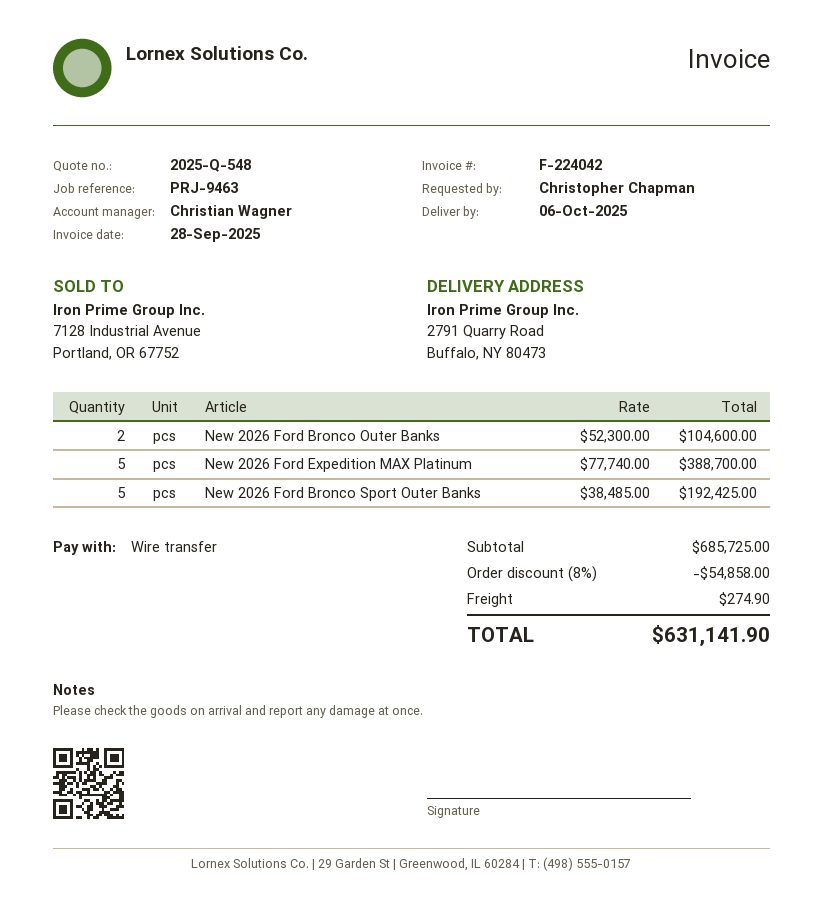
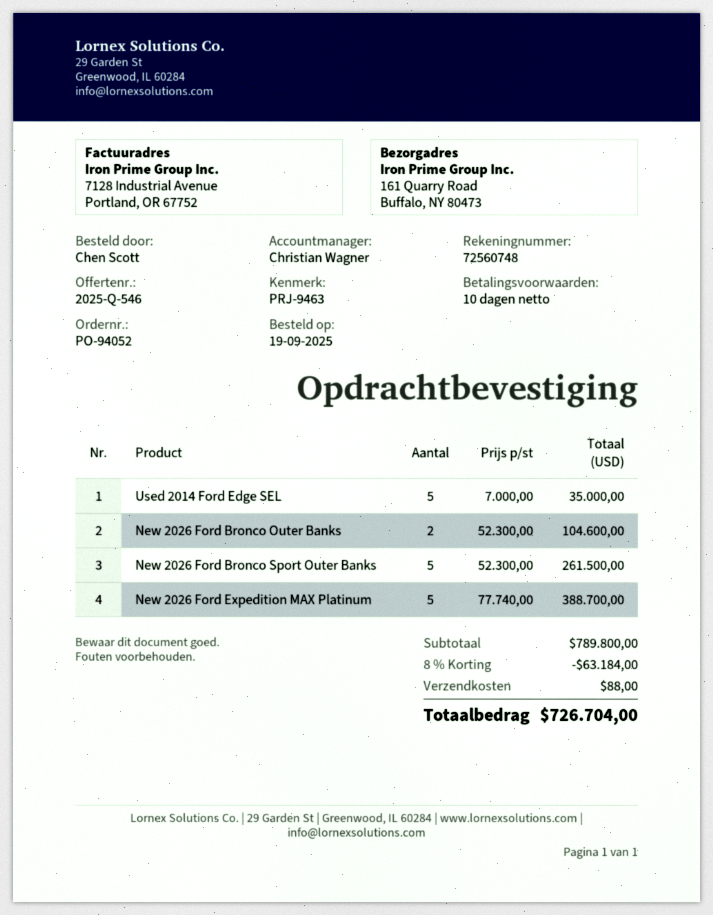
quote number: 2025-Q-548 -> 2025-Q-546
ordered by: Christopher Chapman -> Chen Scott
ship to: 2791 Quarry Road, Buffalo, NY 80473 -> 161 Quarry Road, Buffalo, NY 80473
New 2026 Ford Bronco Sport Outer Banks: 5 x 38485.00 = 192425.00 -> 5 x 52300.00 = 261500.00
Used 2014 Ford Edge SEL: none -> 5 x 7000.00 = 35000.00
subtotal: 685725.00 -> 789800.00
discount: 8% = 54858.00 -> 8% = 63184.00
shipping: 274.90 -> 88.00
total: 631141.90 -> 726704.00

